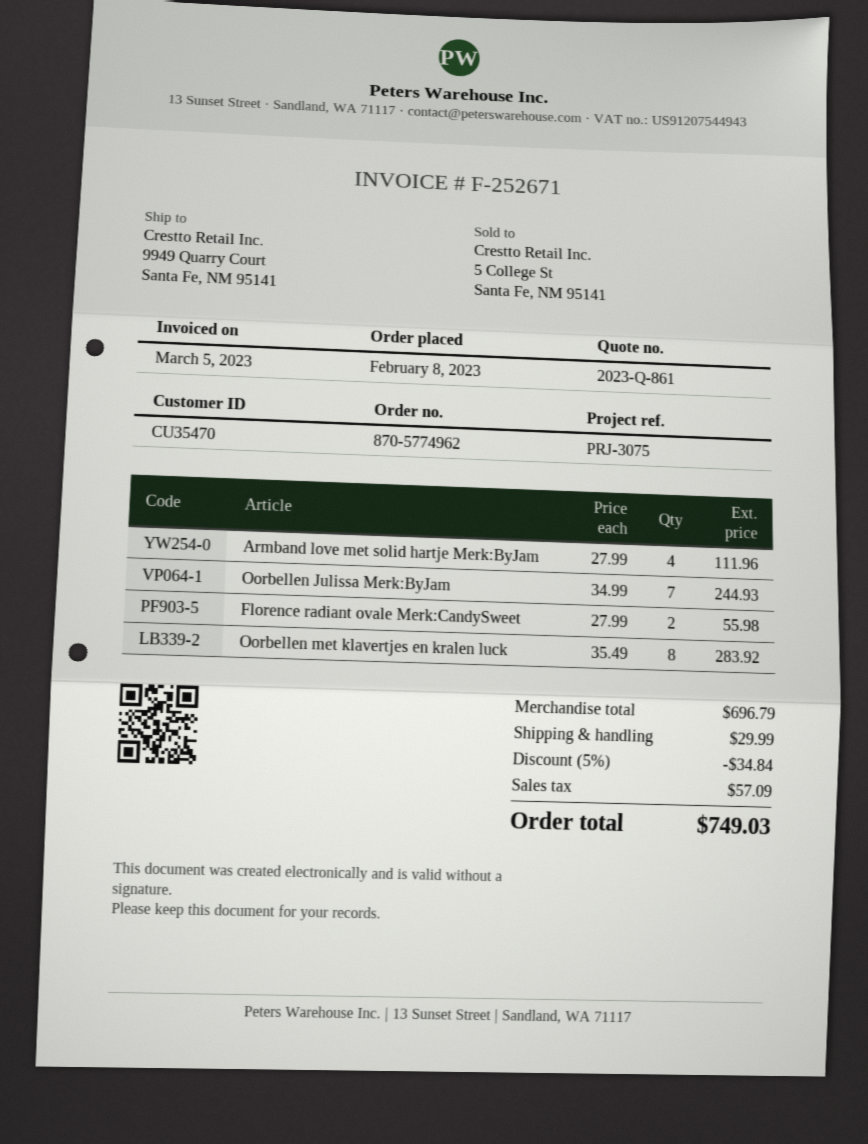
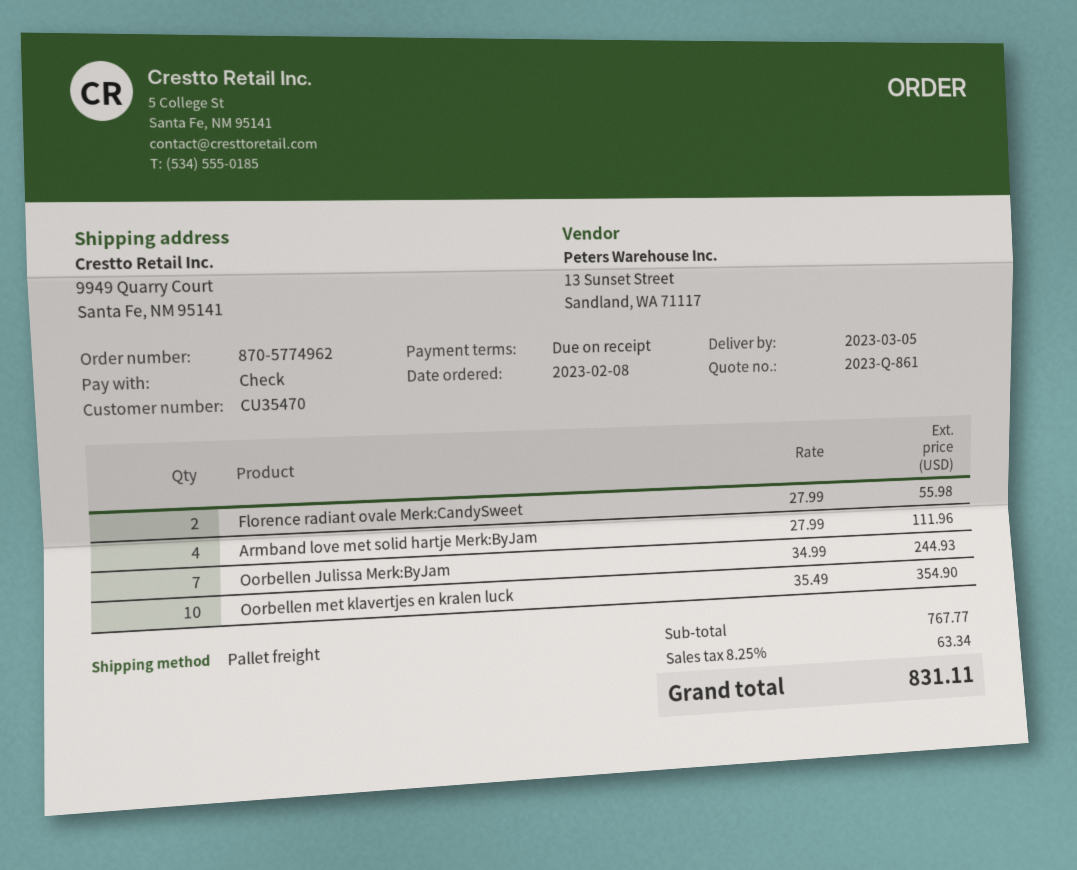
Oorbellen met klavertjes en kralen luck: 8 x 35.49 = 283.92 -> 10 x 35.49 = 354.90
subtotal: 696.79 -> 767.77
discount: 5% = 34.84 -> none
shipping: 29.99 -> none
tax: 57.09 -> 63.34
total: 749.03 -> 831.11

